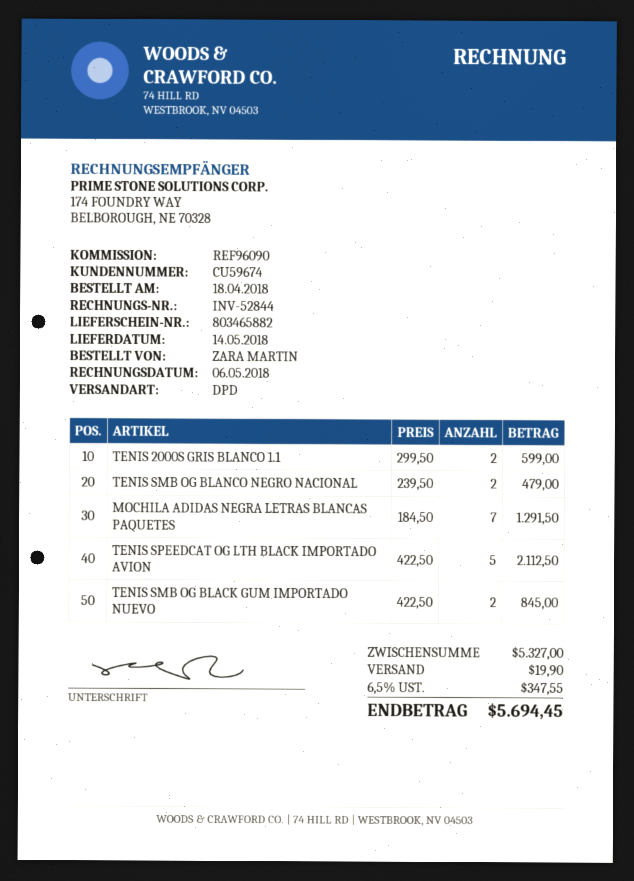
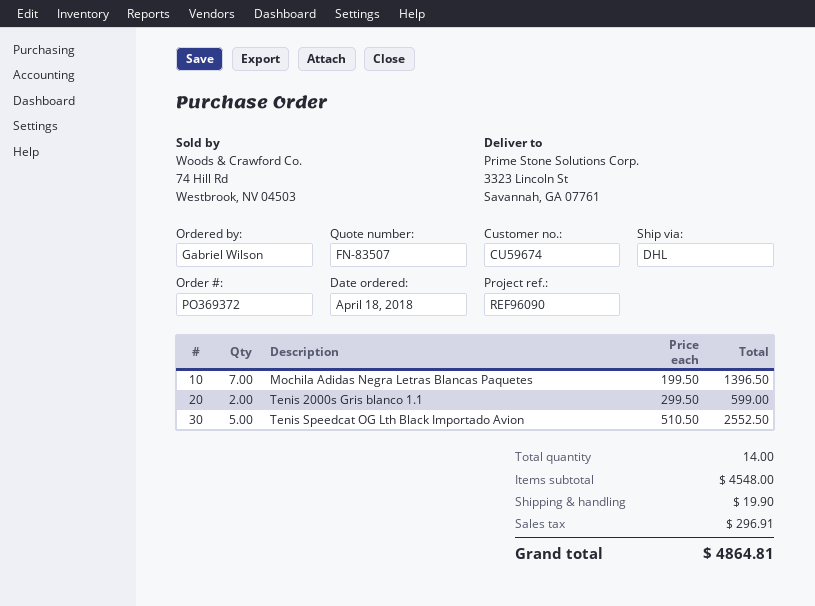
ordered by: ZARA MARTIN -> Gabriel Wilson
shipping method: DPD -> DHL
TENIS SMB OG BLANCO NEGRO NACIONAL: 2 x 239.50 = 479.00 -> none
MOCHILA ADIDAS NEGRA LETRAS BLANCAS PAQUETES: 7 x 184.50 = 1291.50 -> 7 x 199.50 = 1396.50
TENIS SPEEDCAT OG LTH BLACK IMPORTADO AVION: 5 x 422.50 = 2112.50 -> 5 x 510.50 = 2552.50
TENIS SMB OG BLACK GUM IMPORTADO NUEVO: 2 x 422.50 = 845.00 -> none
subtotal: 5327.00 -> 4548.00
tax: 347.55 -> 296.91
total: 5694.45 -> 4864.81

